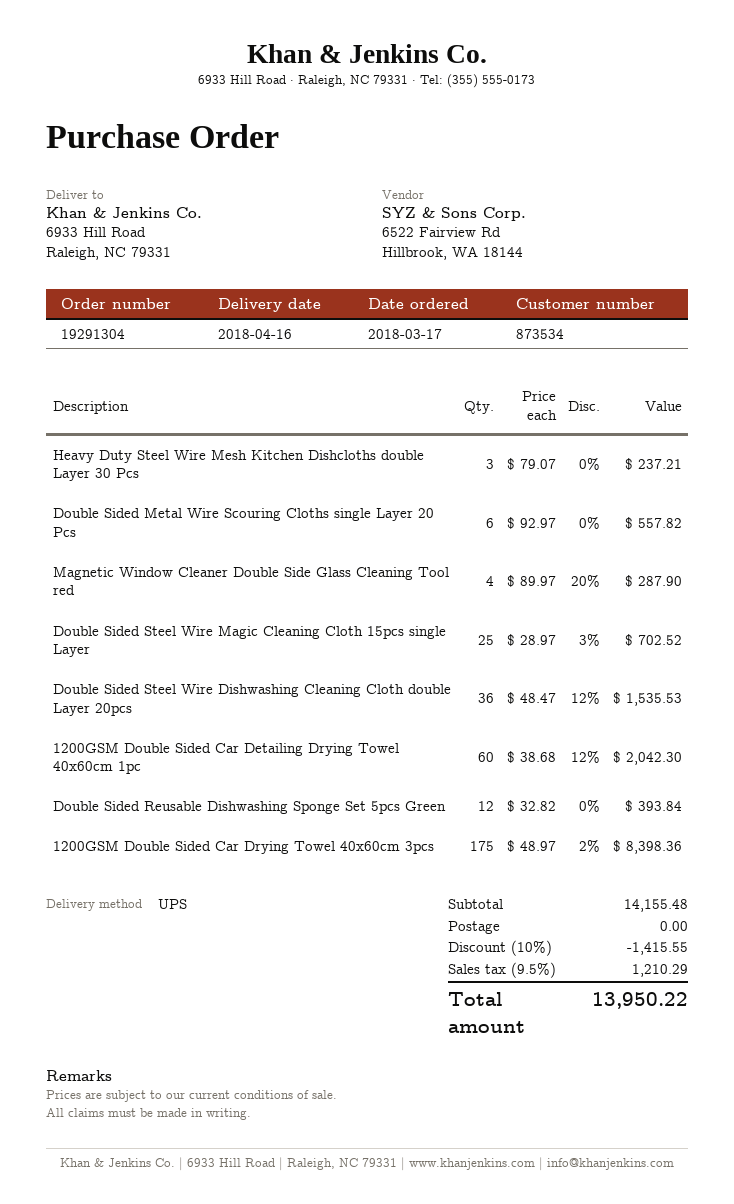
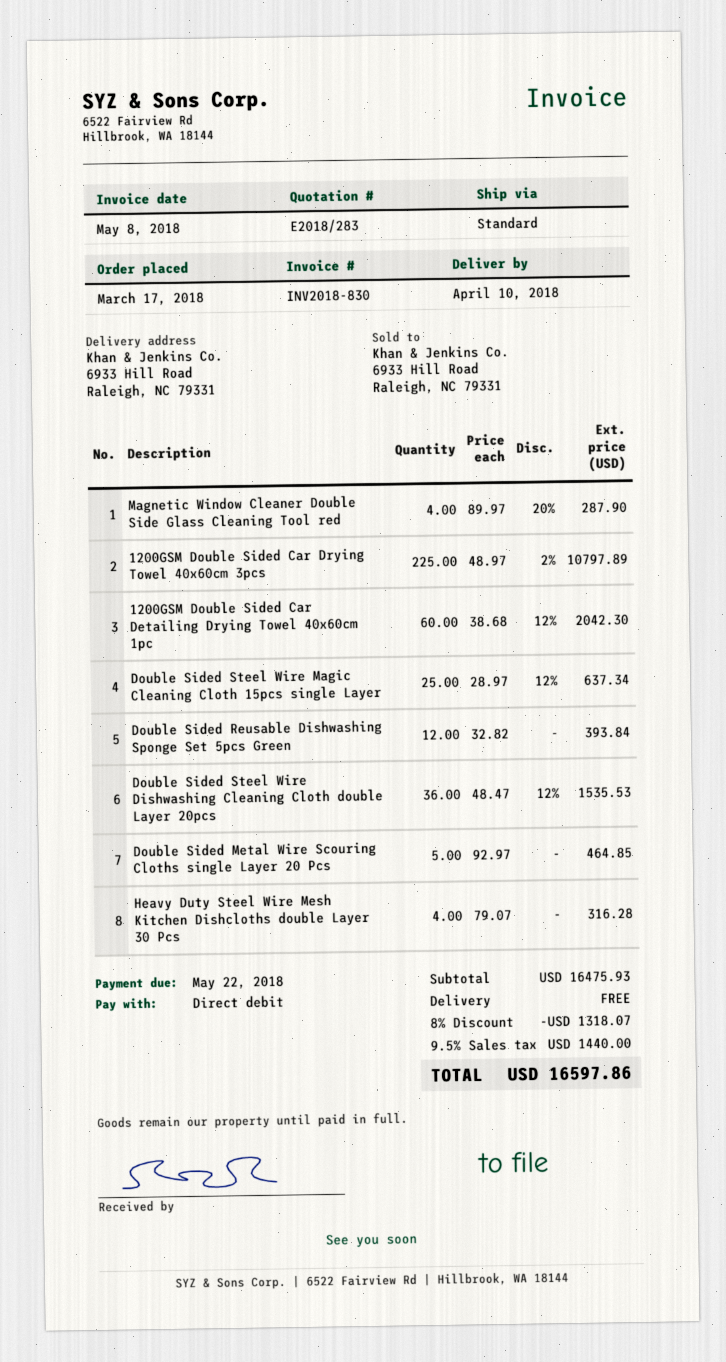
delivery date: 2018-04-16 -> 2018-04-10
shipping method: UPS -> standard
Heavy Duty Steel Wire Mesh Kitchen Dishcloths double Layer 30 Pcs: 3 x 79.07 = 237.21 -> 4 x 79.07 = 316.28
Double Sided Metal Wire Scouring Cloths single Layer 20 Pcs: 6 x 92.97 = 557.82 -> 5 x 92.97 = 464.85
Double Sided Steel Wire Magic Cleaning Cloth 15pcs single Layer: 25 x 28.97 - 3% = 702.52 -> 25 x 28.97 - 12% = 637.34
1200GSM Double Sided Car Drying Towel 40x60cm 3pcs: 175 x 48.97 - 2% = 8398.36 -> 225 x 48.97 - 2% = 10797.89
subtotal: 14155.48 -> 16475.93
discount: 10% = 1415.55 -> 8% = 1318.07
tax: 9.5% = 1210.29 -> 9.5% = 1440.00
total: 13950.22 -> 16597.86

